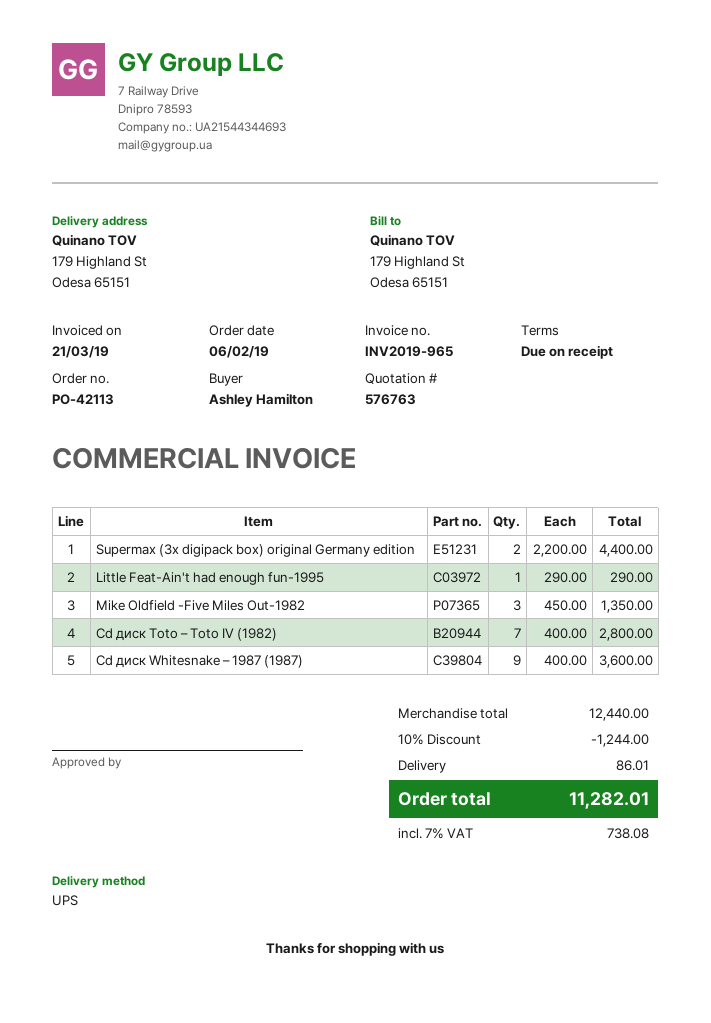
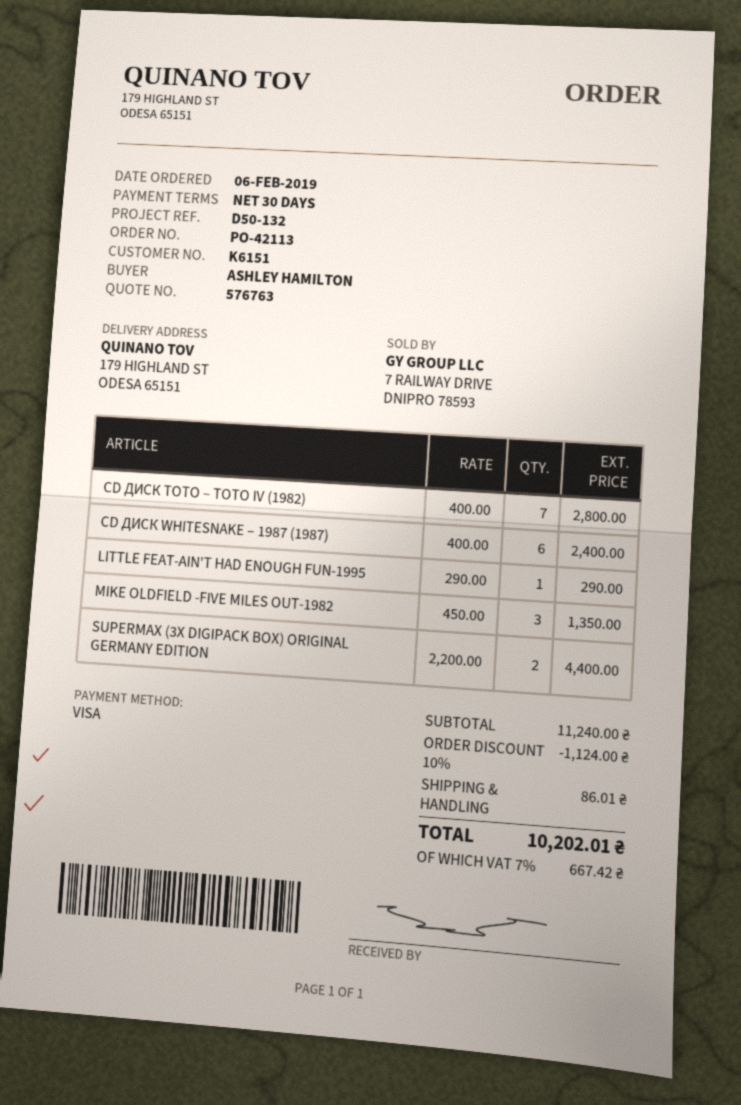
payment terms: on receipt -> 30 days
Cd диск Whitesnake – 1987 (1987): 9 x 400.00 = 3600.00 -> 6 x 400.00 = 2400.00
subtotal: 12440.00 -> 11240.00
discount: 10% = 1244.00 -> 10% = 1124.00
tax: 7% = 738.08 -> 7% = 667.42
total: 11282.01 -> 10202.01

